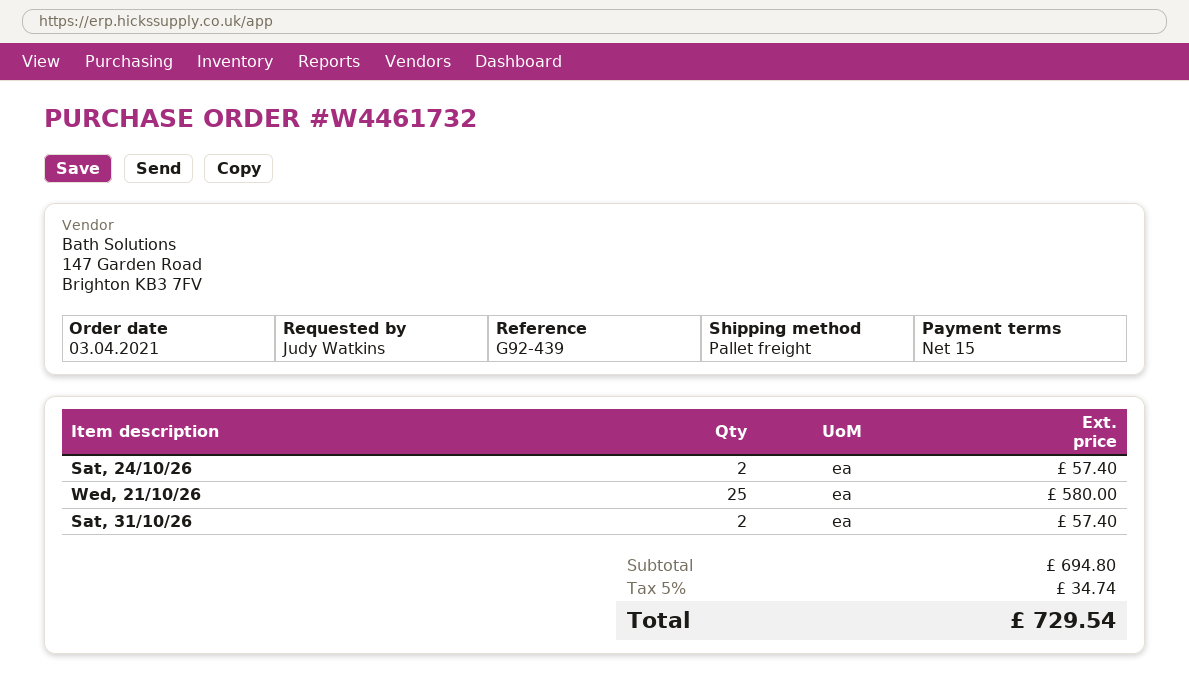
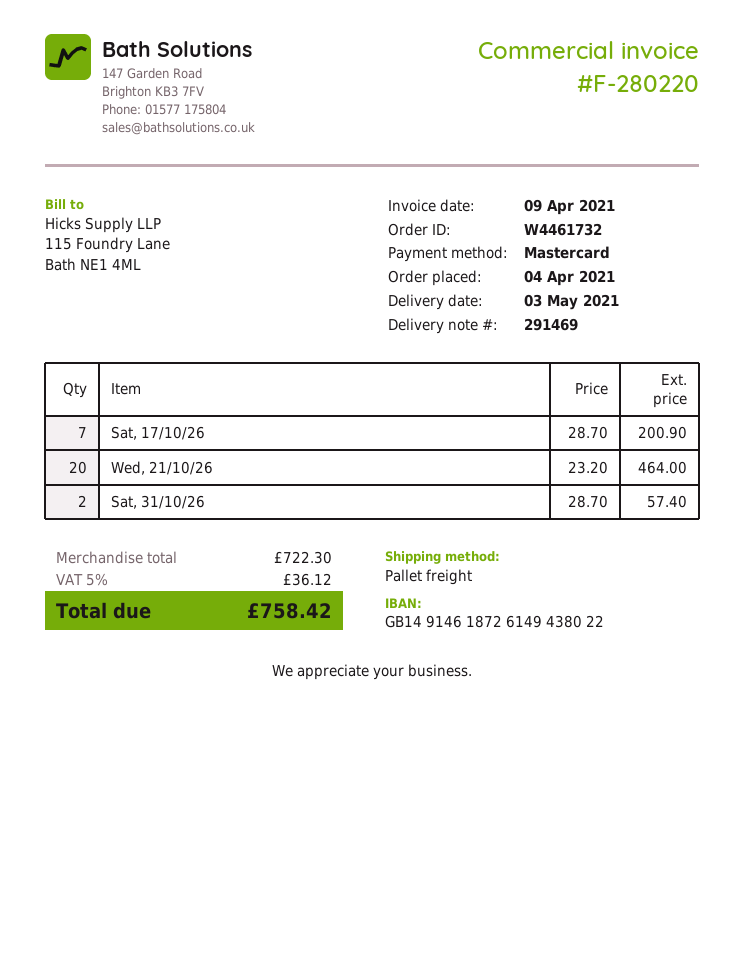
order date: 2021-04-03 -> 2021-04-04
Sat, 24/10/26: 2 for 57.40 -> none
Wed, 21/10/26: 25 for 580.00 -> 20 for 464.00
Sat, 17/10/26: none -> 7 for 200.90
subtotal: 694.80 -> 722.30
tax: 5% = 34.74 -> 5% = 36.12
total: 729.54 -> 758.42

